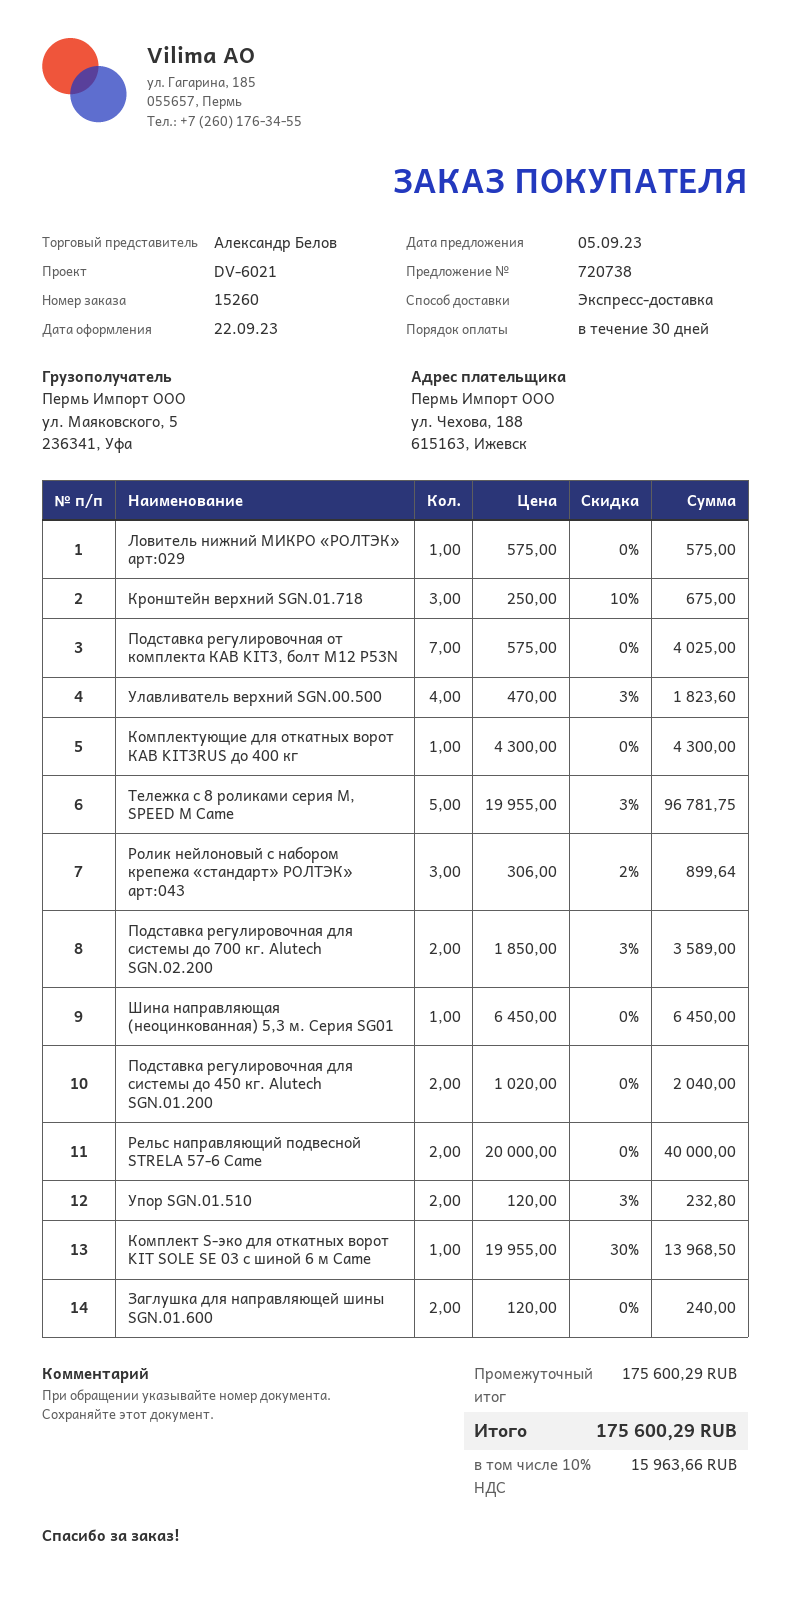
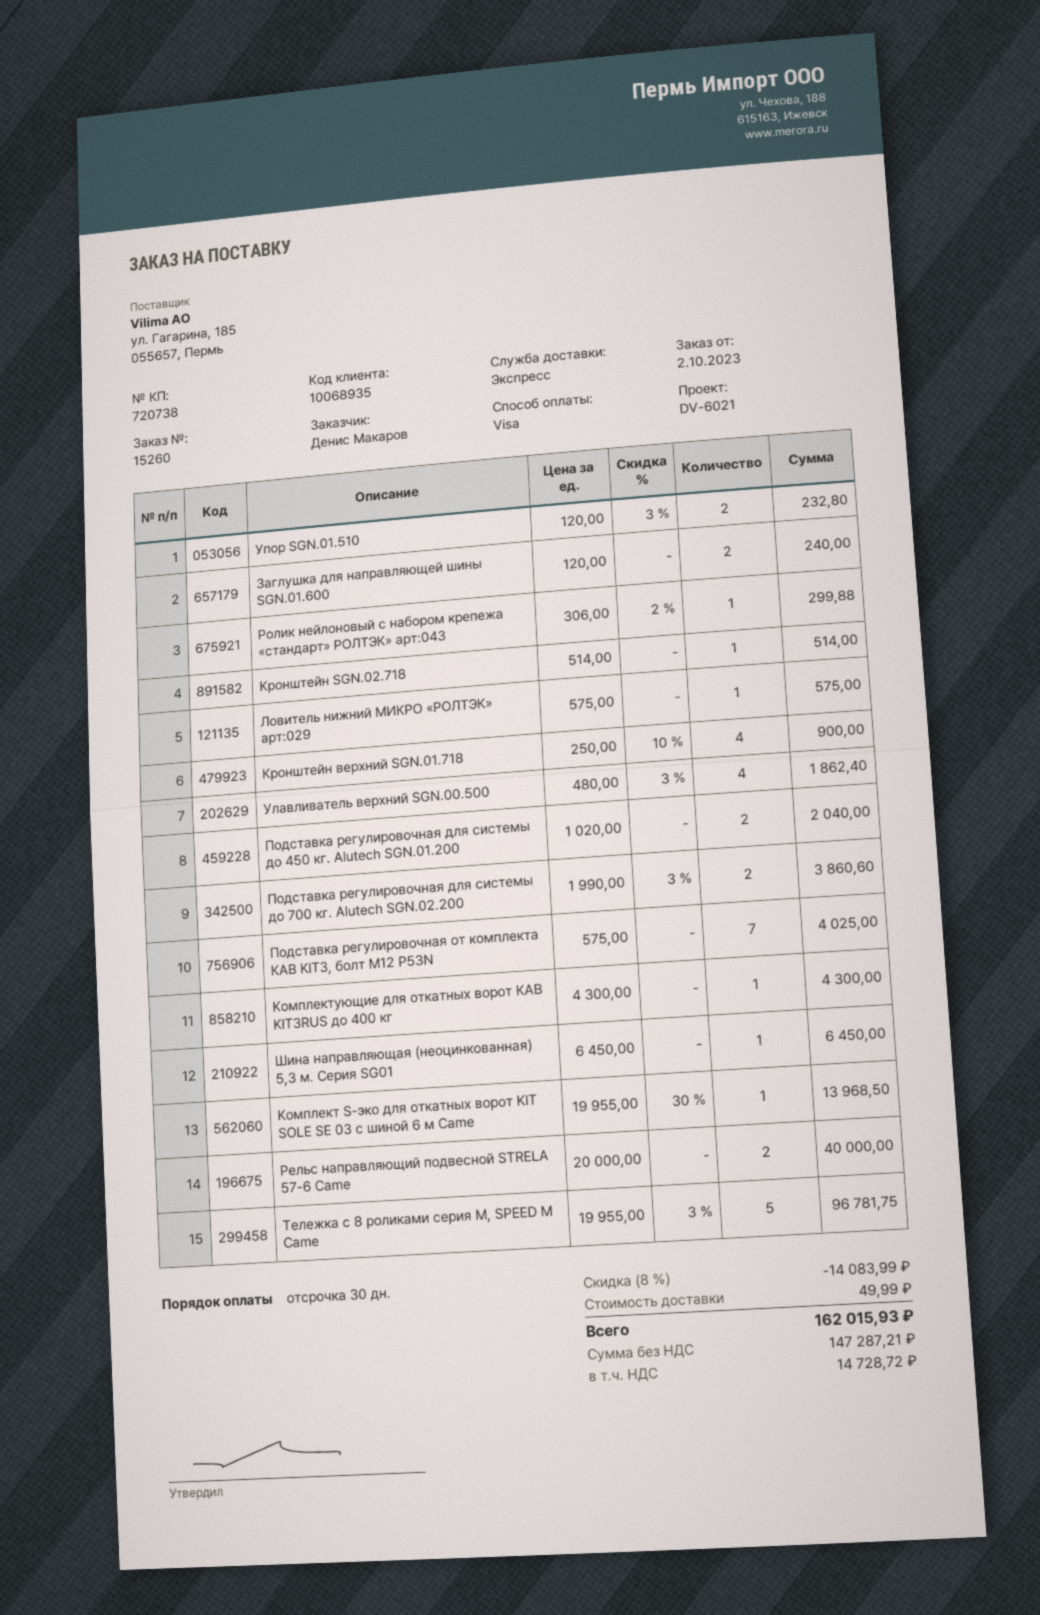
order date: 2023-09-22 -> 2023-10-02
Кронштейн верхний SGN.01.718: 3 x 250.00 - 10% = 675.00 -> 4 x 250.00 - 10% = 900.00
Улавливатель верхний SGN.00.500: 4 x 470.00 - 3% = 1823.60 -> 4 x 480.00 - 3% = 1862.40
Ролик нейлоновый с набором крепежа «стандарт» РОЛТЭК» арт:043: 3 x 306.00 - 2% = 899.64 -> 1 x 306.00 - 2% = 299.88
Подставка регулировочная для системы до 700 кг. Alutech SGN.02.200: 2 x 1850.00 - 3% = 3589.00 -> 2 x 1990.00 - 3% = 3860.60
Кронштейн SGN.02.718: none -> 1 x 514.00 = 514.00
discount: none -> 8% = 14083.99
shipping: none -> 49.99
tax: 15963.66 -> 14728.72
total: 175600.29 -> 162015.93

